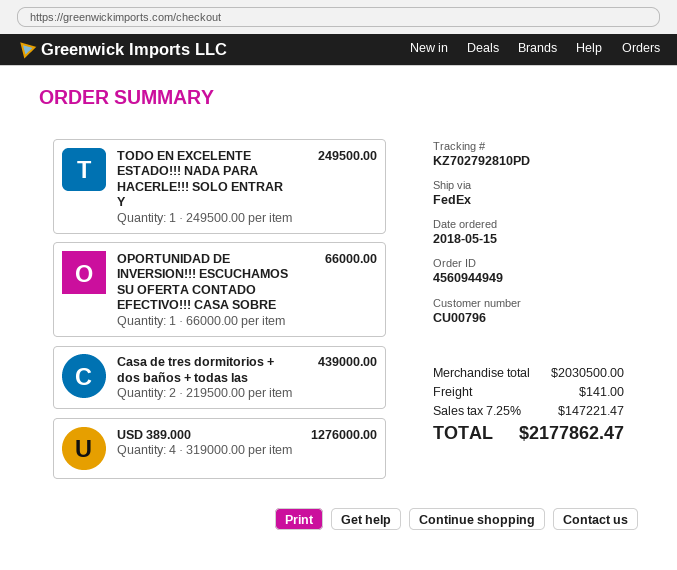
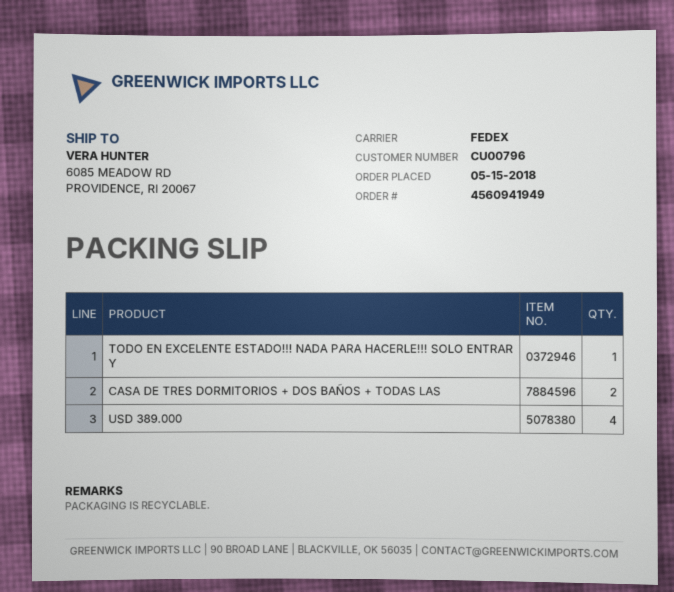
order number: 4560944949 -> 4560941949
OPORTUNIDAD DE INVERSION!!! ESCUCHAMOS SU OFERTA CONTADO EFECTIVO!!! CASA SOBRE: 1 -> none

